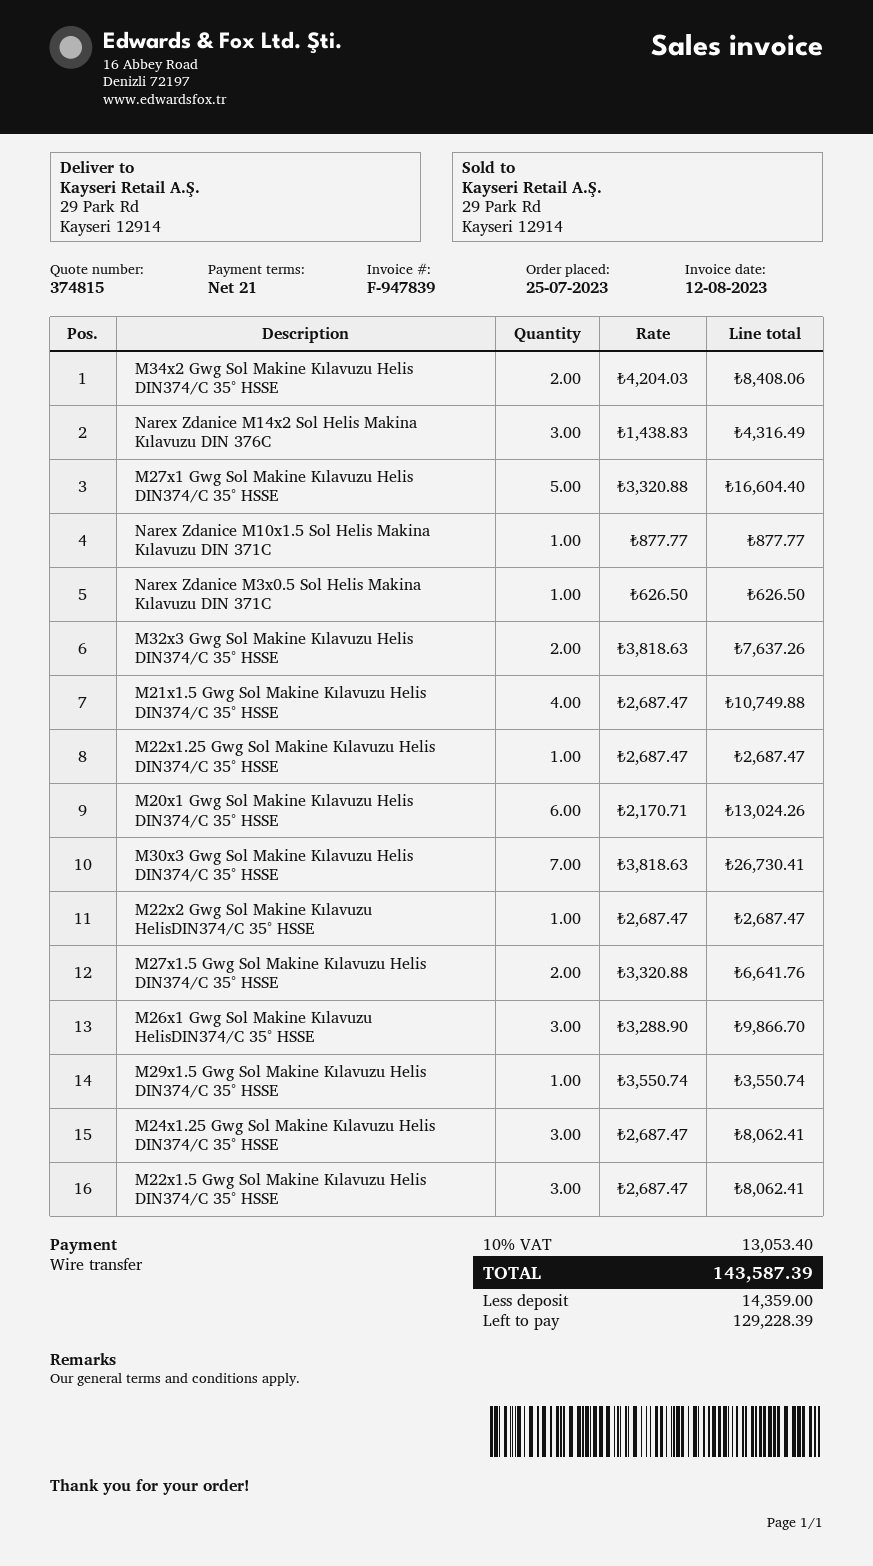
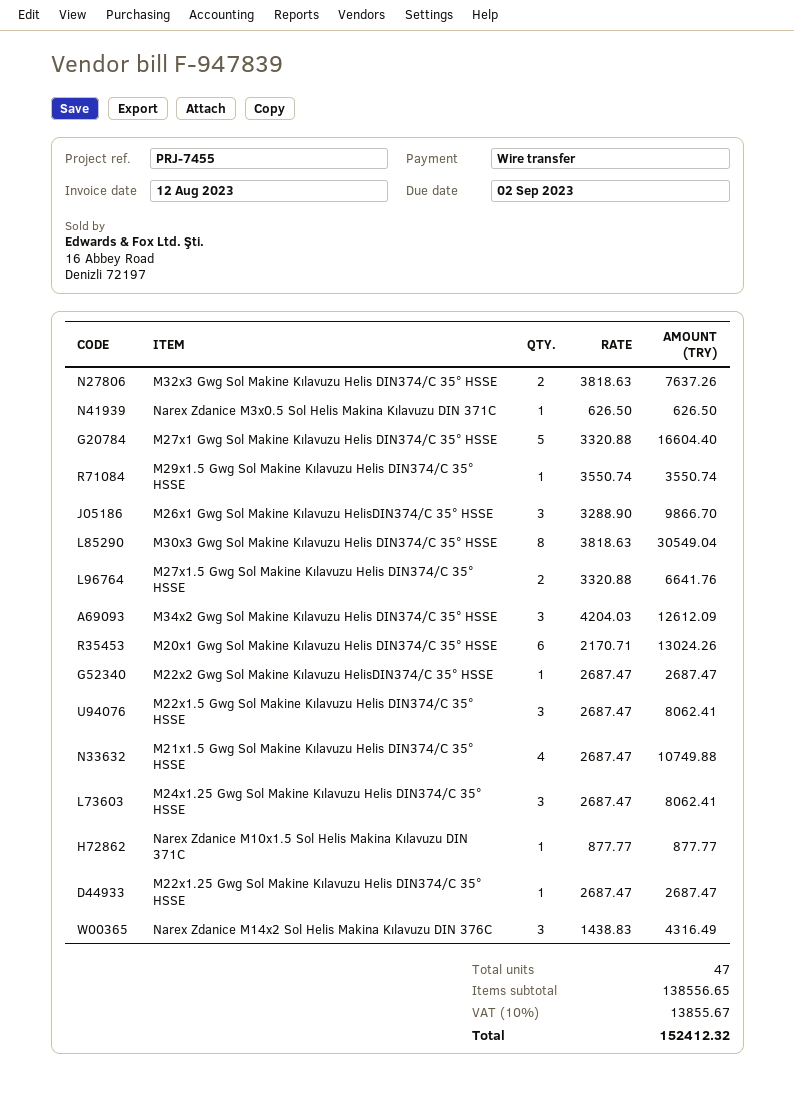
M34x2 Gwg Sol Makine Kılavuzu Helis DIN374/C 35° HSSE: 2 x 4204.03 = 8408.06 -> 3 x 4204.03 = 12612.09
M30x3 Gwg Sol Makine Kılavuzu Helis DIN374/C 35° HSSE: 7 x 3818.63 = 26730.41 -> 8 x 3818.63 = 30549.04
tax: 10% = 13053.40 -> 10% = 13855.67
total: 143587.39 -> 152412.32

